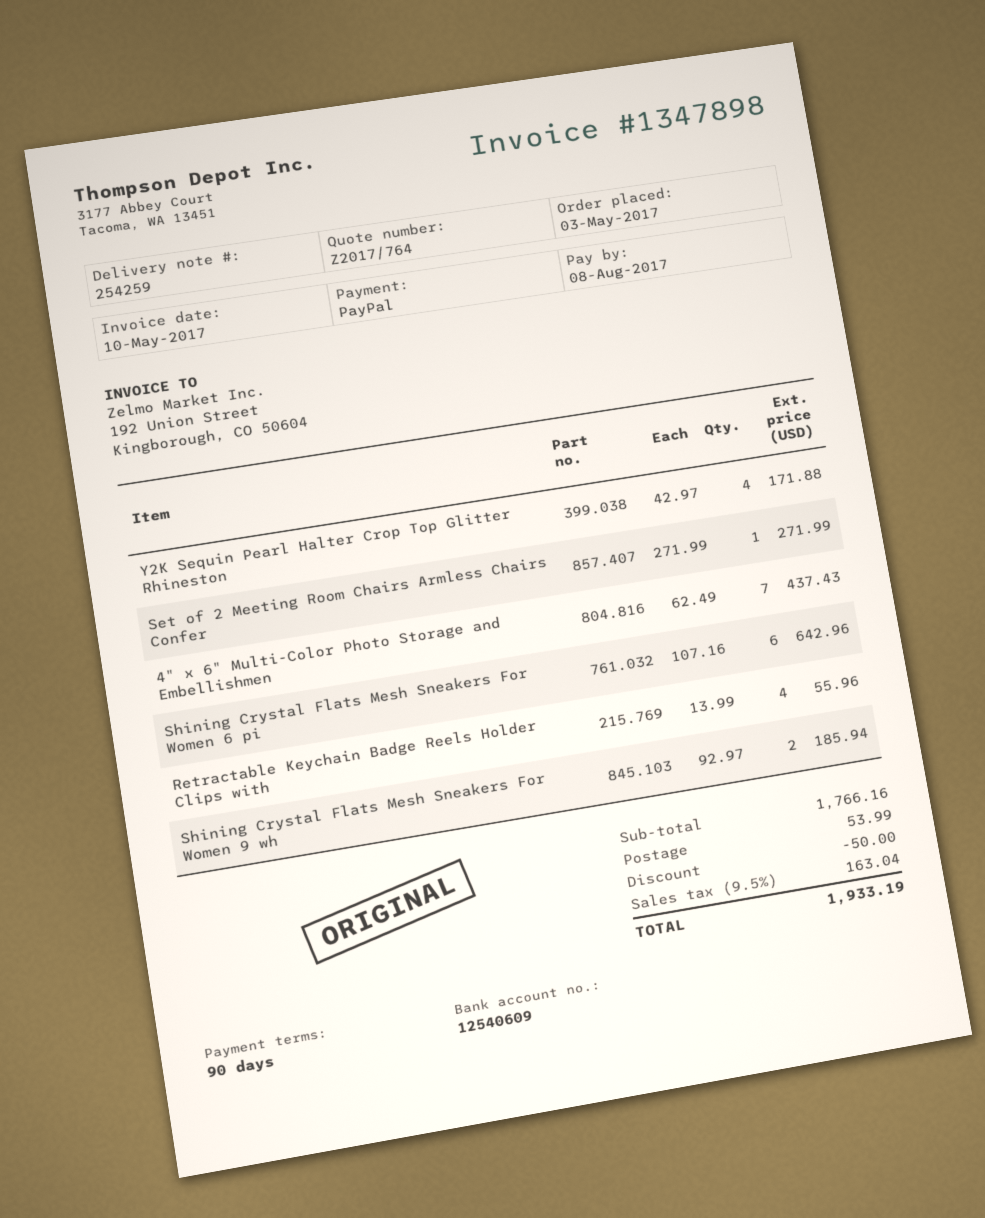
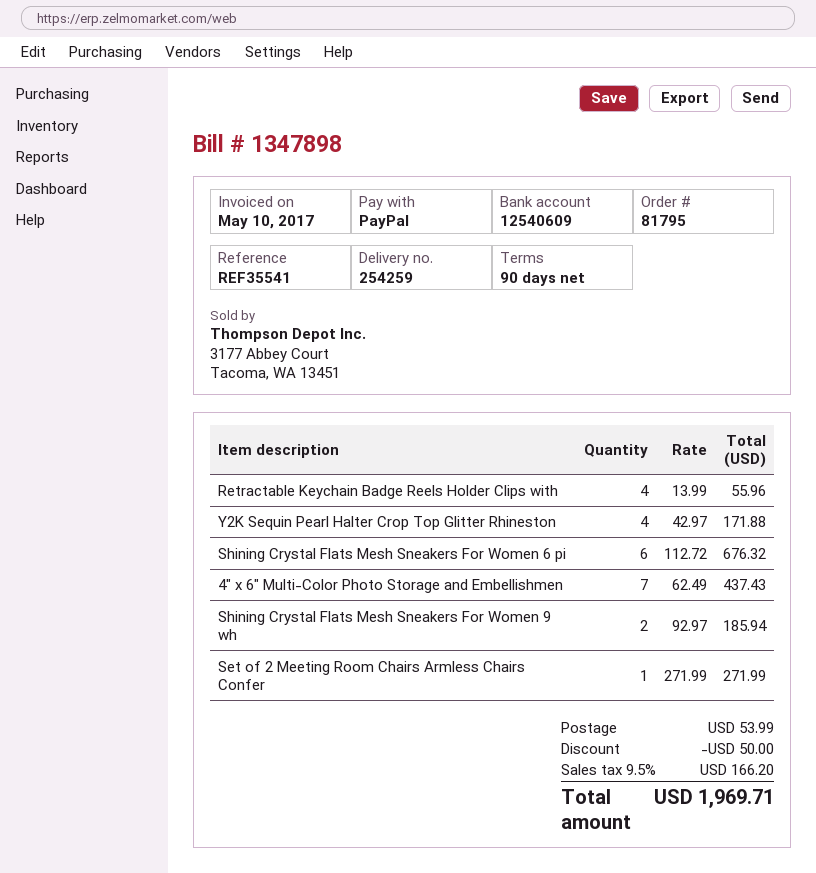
Shining Crystal Flats Mesh Sneakers For Women 6 pi: 6 x 107.16 = 642.96 -> 6 x 112.72 = 676.32
tax: 9.5% = 163.04 -> 9.5% = 166.20
total: 1933.19 -> 1969.71

